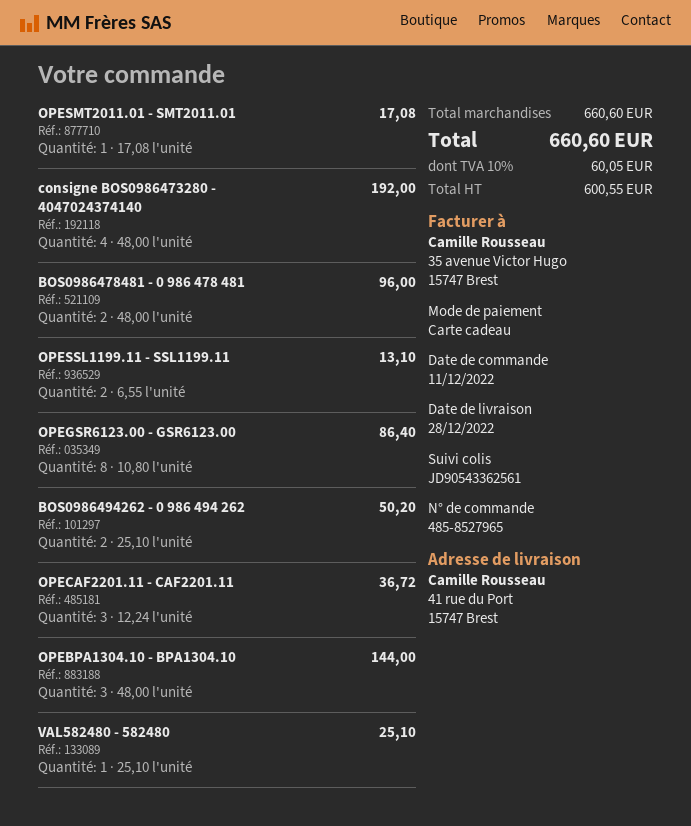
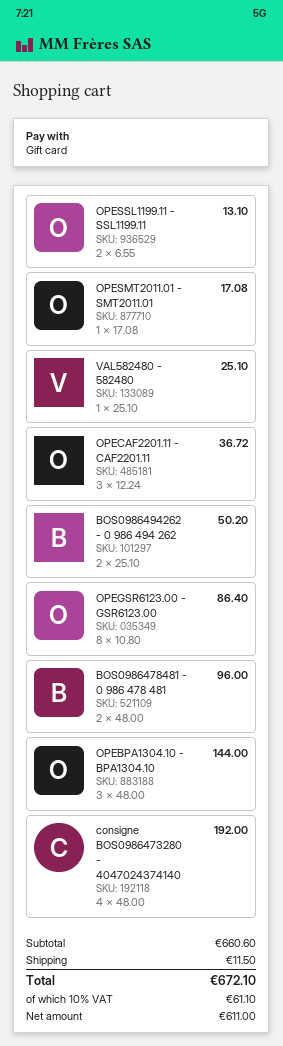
shipping: none -> 11.50
net: 600.55 -> 611.00
tax: 10% = 60.05 -> 10% = 61.10
total: 660.60 -> 672.10

